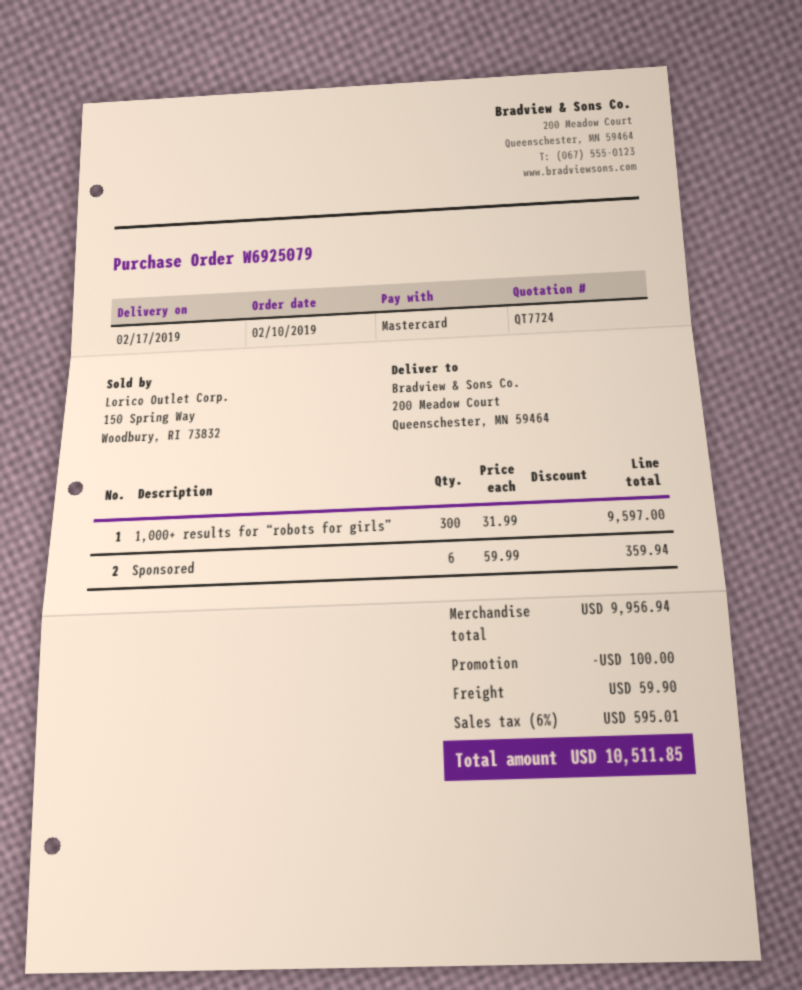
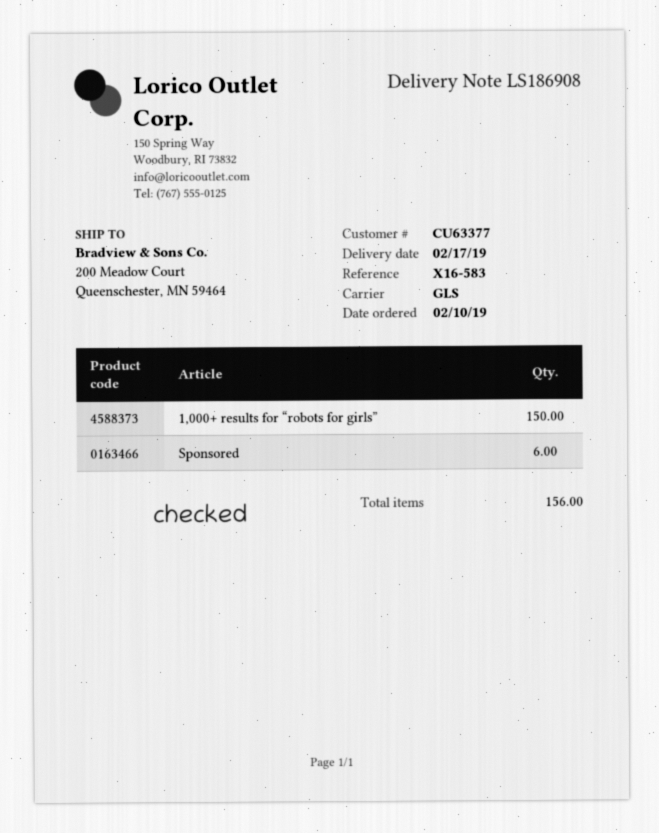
1,000+ results for “robots for girls”: 300 -> 150

